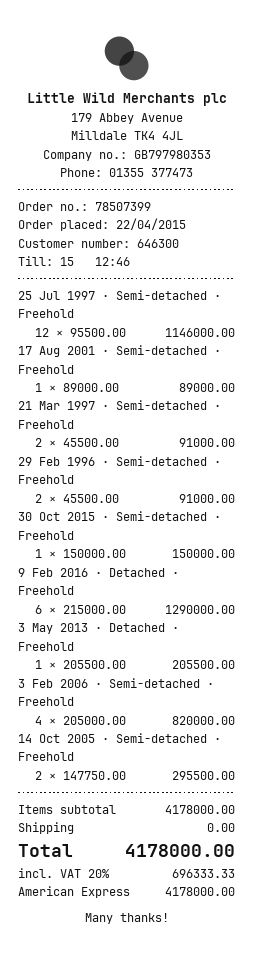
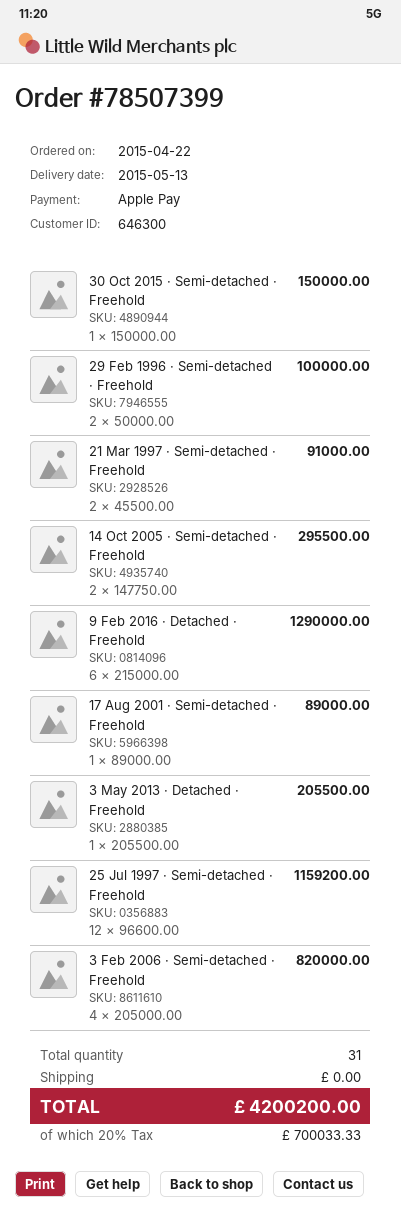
payment method: American Express -> Apple Pay
25 Jul 1997 · Semi-detached · Freehold: 12 x 95500.00 = 1146000.00 -> 12 x 96600.00 = 1159200.00
29 Feb 1996 · Semi-detached · Freehold: 2 x 45500.00 = 91000.00 -> 2 x 50000.00 = 100000.00
tax: 20% = 696333.33 -> 20% = 700033.33
total: 4178000.00 -> 4200200.00

